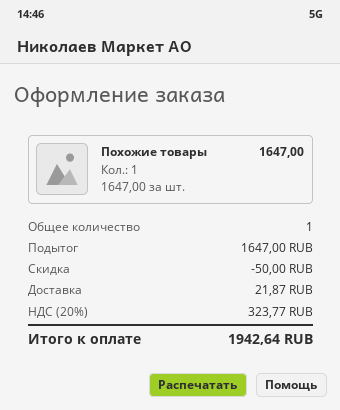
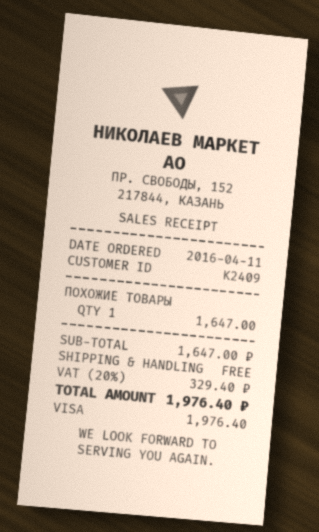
discount: 50.00 -> none
shipping: 21.87 -> 0.00
tax: 20% = 323.77 -> 20% = 329.40
total: 1942.64 -> 1976.40

